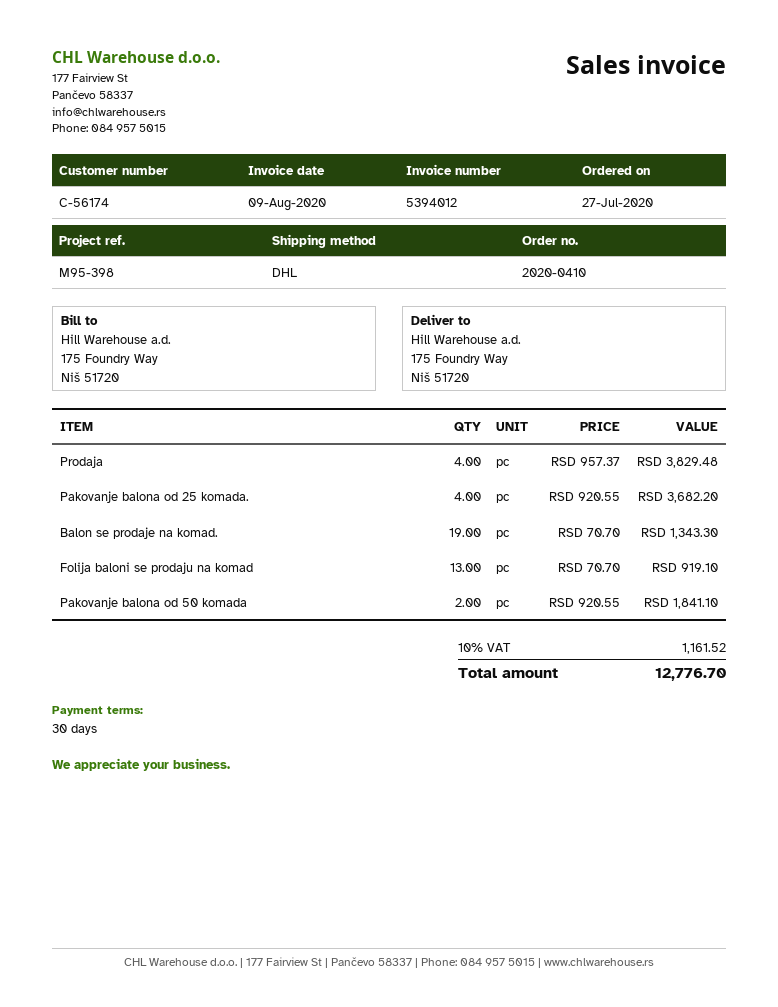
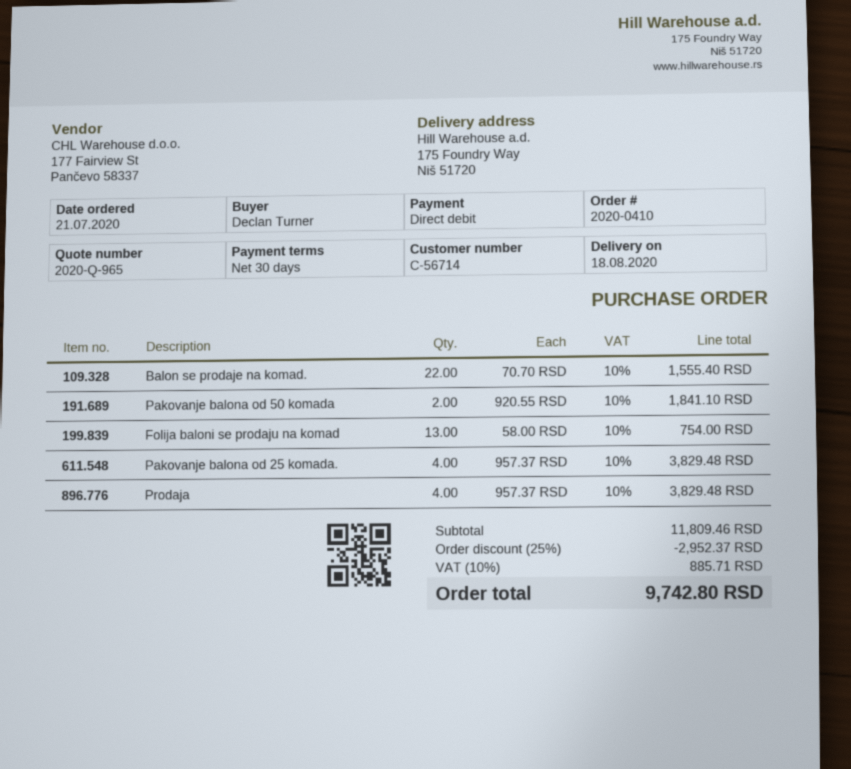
order date: 2020-07-27 -> 2020-07-21
customer number: C-56174 -> C-56714
Pakovanje balona od 25 komada.: 4 x 920.55 = 3682.20 -> 4 x 957.37 = 3829.48
Balon se prodaje na komad.: 19 x 70.70 = 1343.30 -> 22 x 70.70 = 1555.40
Folija baloni se prodaju na komad: 13 x 70.70 = 919.10 -> 13 x 58.00 = 754.00
discount: none -> 25% = 2952.37
tax: 10% = 1161.52 -> 10% = 885.71
total: 12776.70 -> 9742.80

